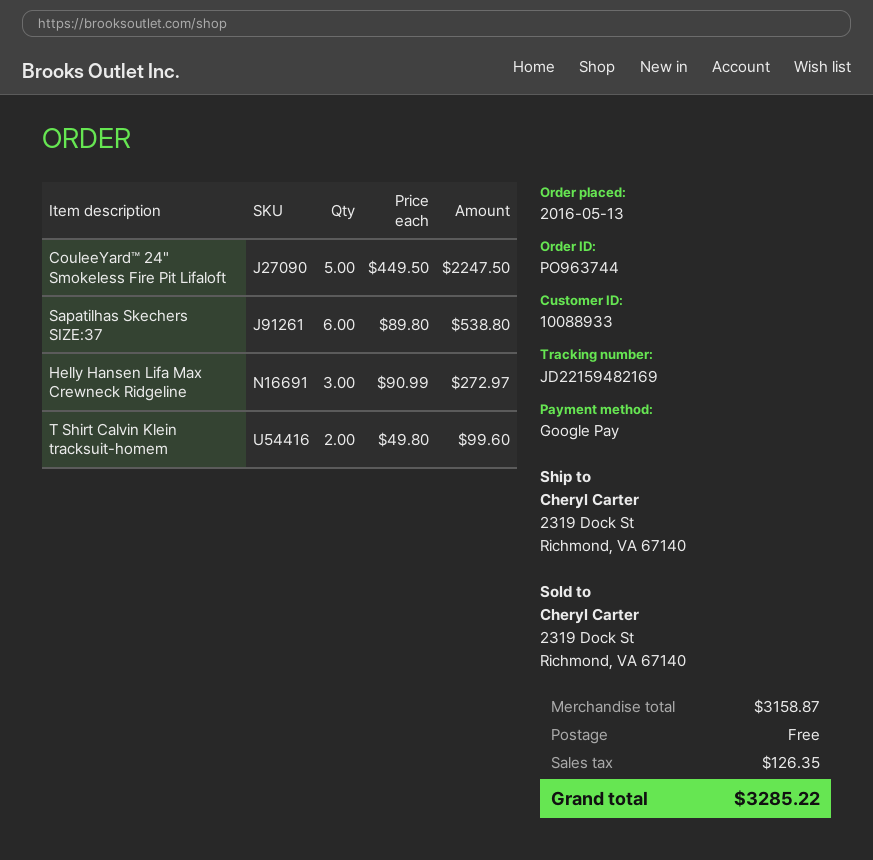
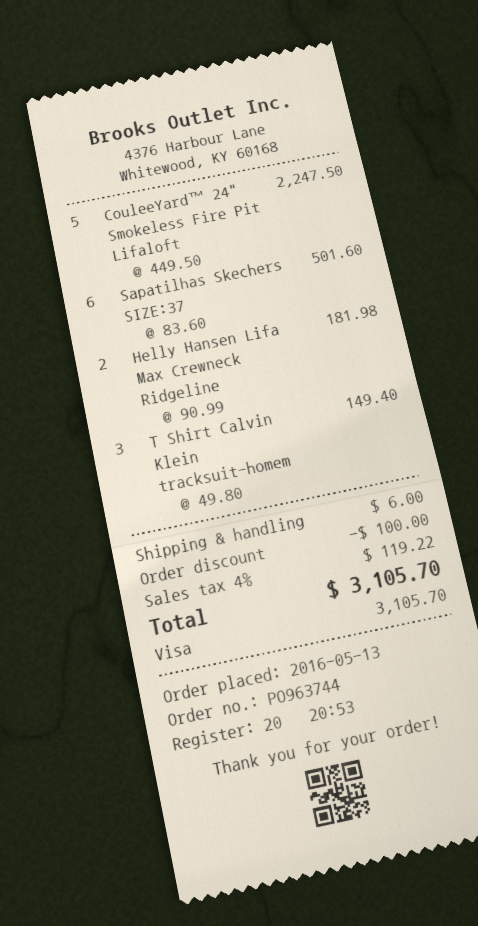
payment method: Google Pay -> Visa
Sapatilhas Skechers SIZE:37: 6 x 89.80 = 538.80 -> 6 x 83.60 = 501.60
Helly Hansen Lifa Max Crewneck Ridgeline: 3 x 90.99 = 272.97 -> 2 x 90.99 = 181.98
T Shirt Calvin Klein tracksuit-homem: 2 x 49.80 = 99.60 -> 3 x 49.80 = 149.40
discount: none -> 100.00
shipping: 0.00 -> 6.00
tax: 126.35 -> 119.22
total: 3285.22 -> 3105.70

